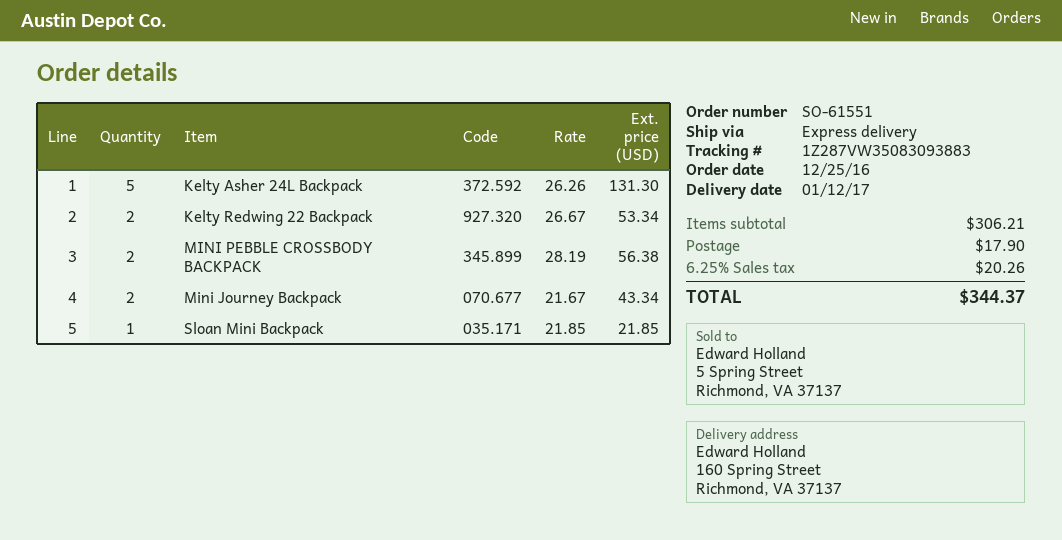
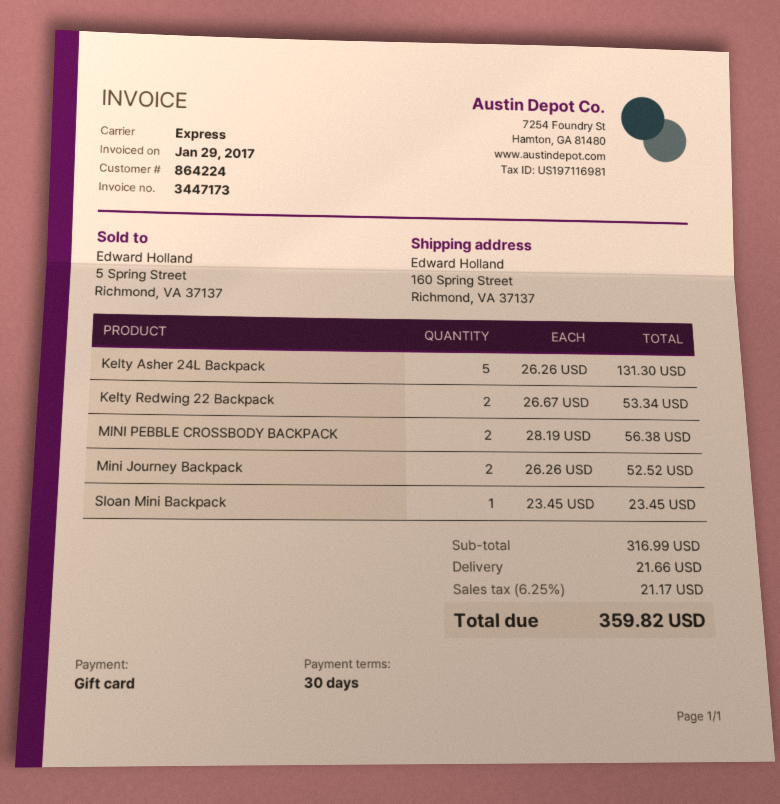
Mini Journey Backpack: 2 x 21.67 = 43.34 -> 2 x 26.26 = 52.52
Sloan Mini Backpack: 1 x 21.85 = 21.85 -> 1 x 23.45 = 23.45
subtotal: 306.21 -> 316.99
shipping: 17.90 -> 21.66
tax: 6.25% = 20.26 -> 6.25% = 21.17
total: 344.37 -> 359.82

